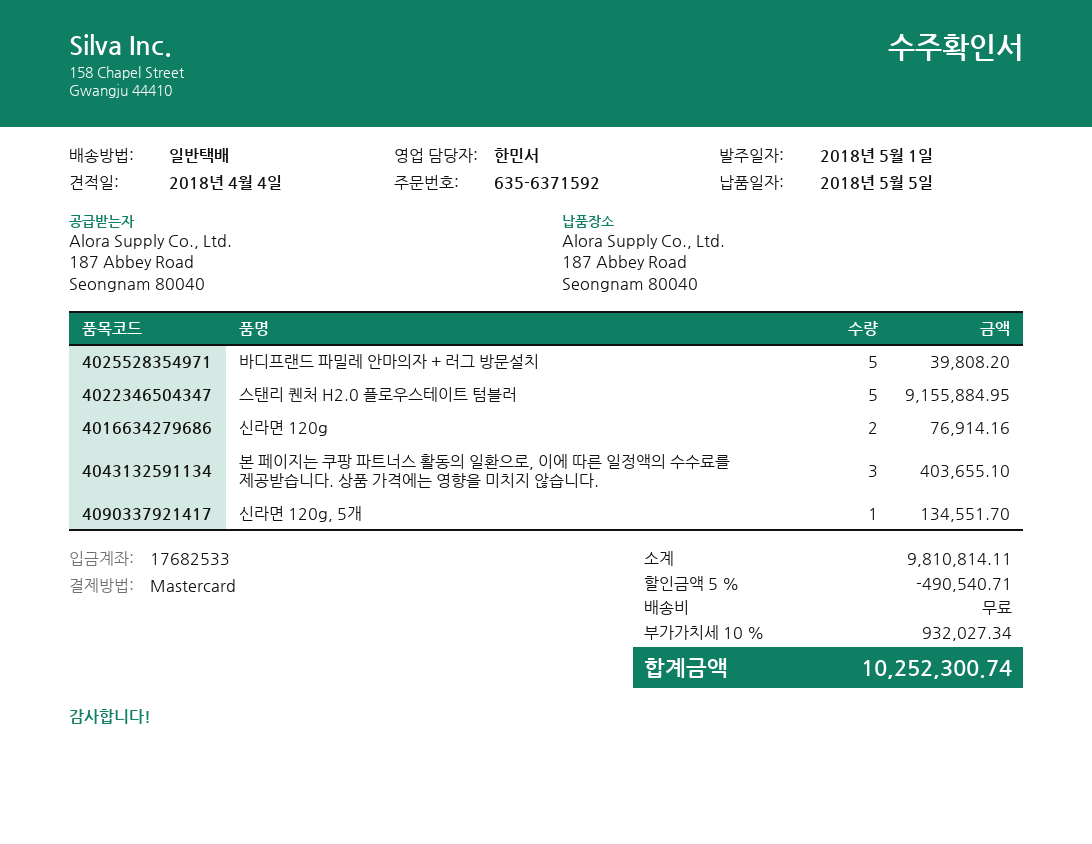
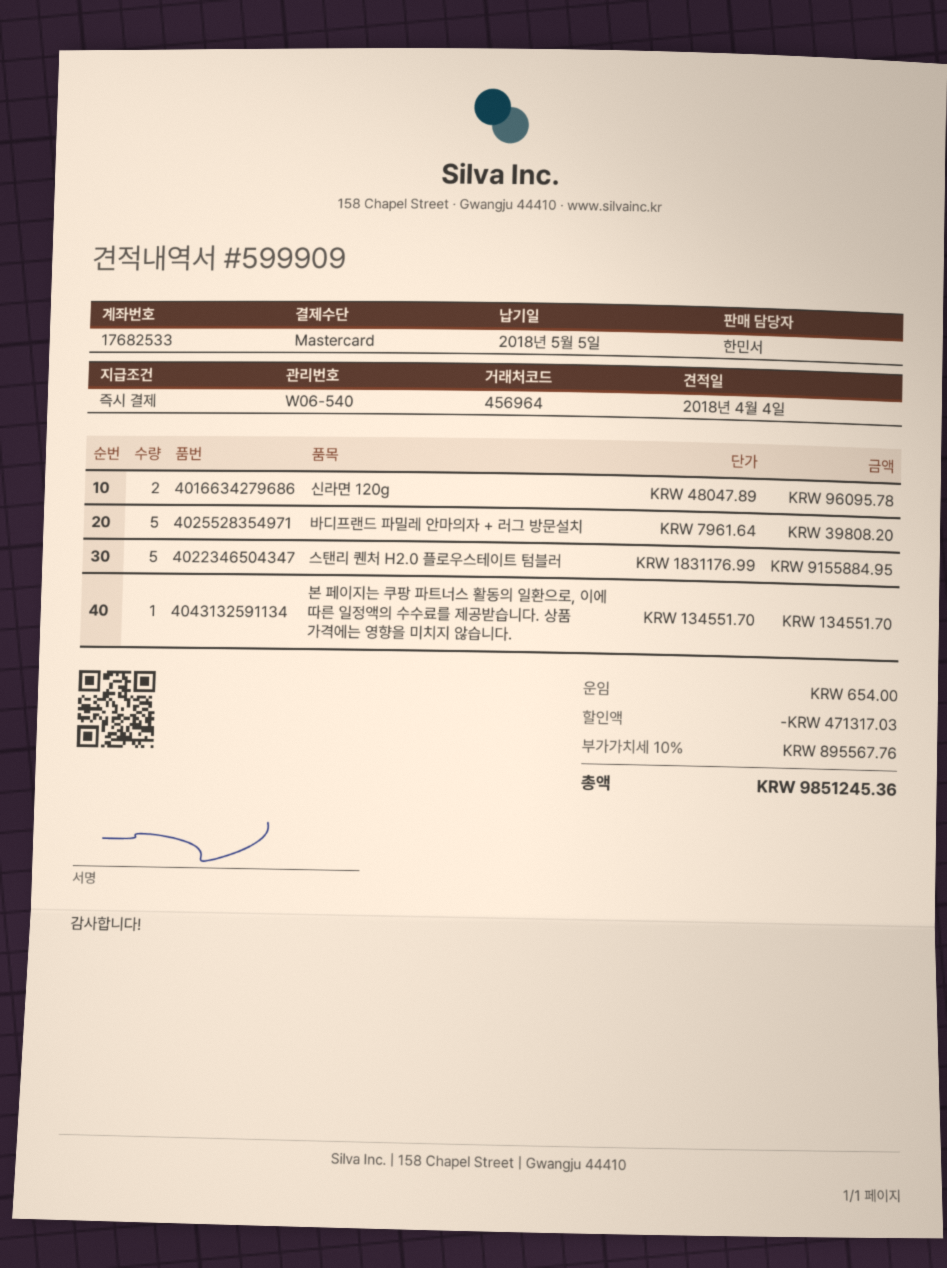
신라면 120g: 2 for 76914.16 -> 2 for 96095.78
본 페이지는 쿠팡 파트너스 활동의 일환으로, 이에 따른 일정액의 수수료를 제공받습니다. 상품 가격에는 영향을 미치지 않습니다.: 3 for 403655.10 -> 1 for 134551.70
신라면 120g, 5개: 1 for 134551.70 -> none
discount: 490540.71 -> 471317.03
shipping: 0.00 -> 654.00
tax: 10% = 932027.34 -> 10% = 895567.76
total: 10252300.74 -> 9851245.36

